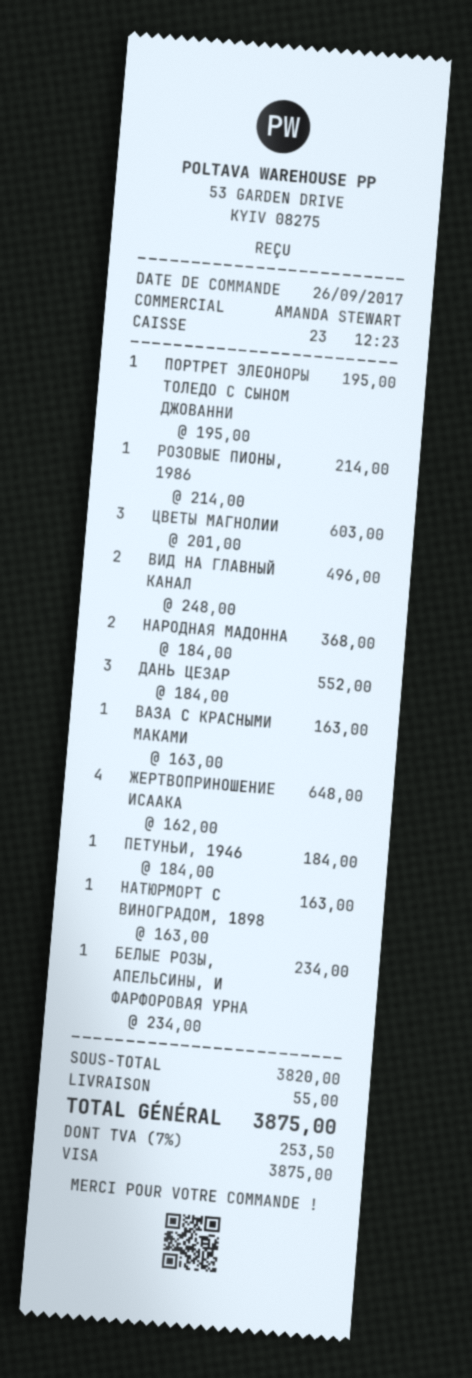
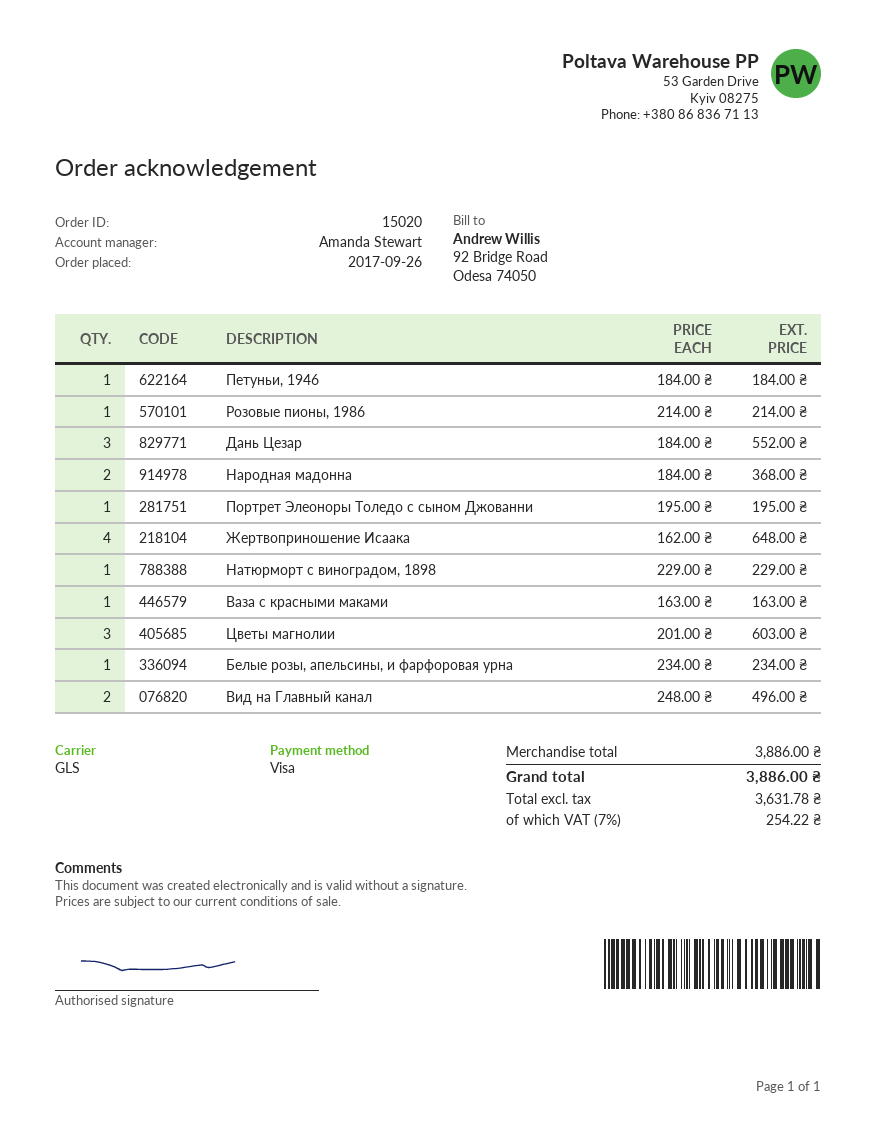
НАТЮРМОРТ С ВИНОГРАДОМ, 1898: 1 x 163.00 = 163.00 -> 1 x 229.00 = 229.00
subtotal: 3820.00 -> 3886.00
shipping: 55.00 -> none
tax: 7% = 253.50 -> 7% = 254.22
total: 3875.00 -> 3886.00

